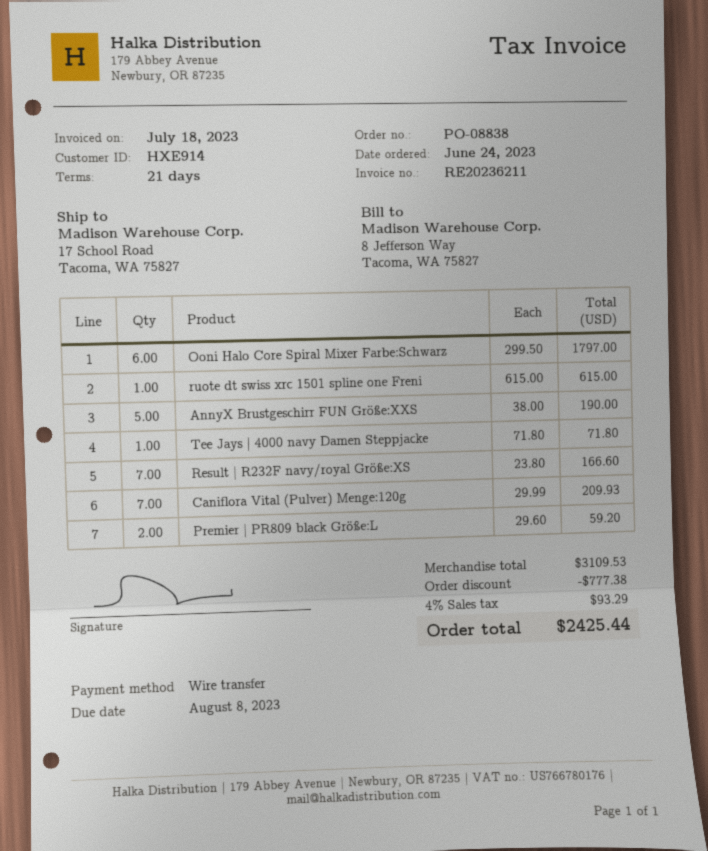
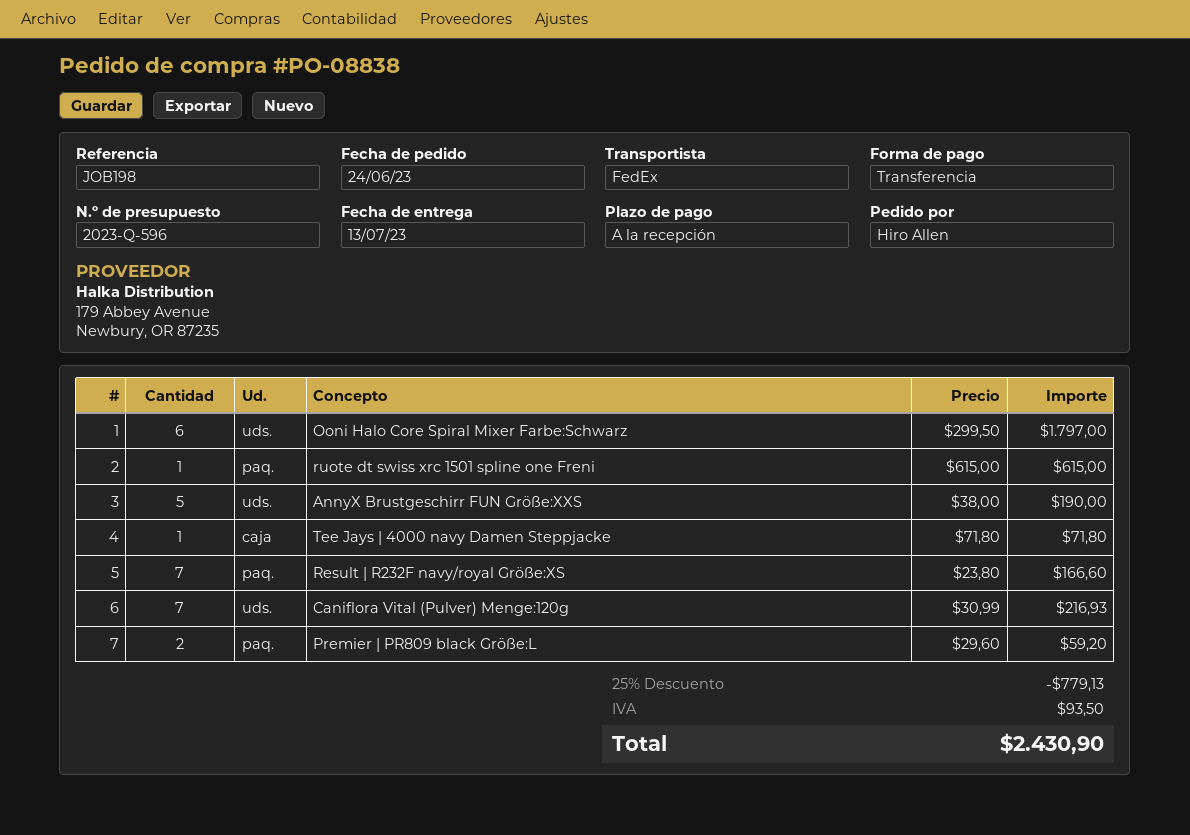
payment terms: 21 days -> on receipt
Caniflora Vital (Pulver) Menge:120g: 7 x 29.99 = 209.93 -> 7 x 30.99 = 216.93
discount: 777.38 -> 779.13
tax: 93.29 -> 93.50
total: 2425.44 -> 2430.90

